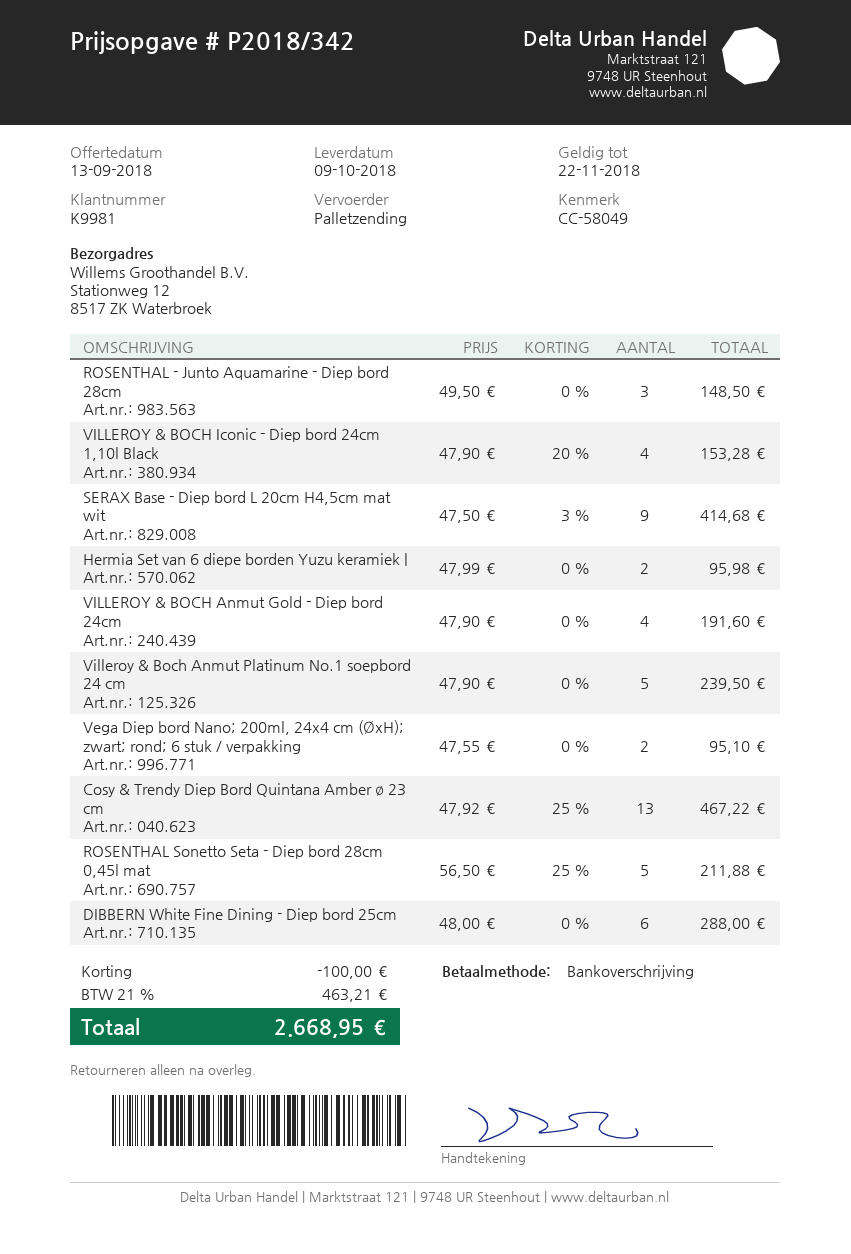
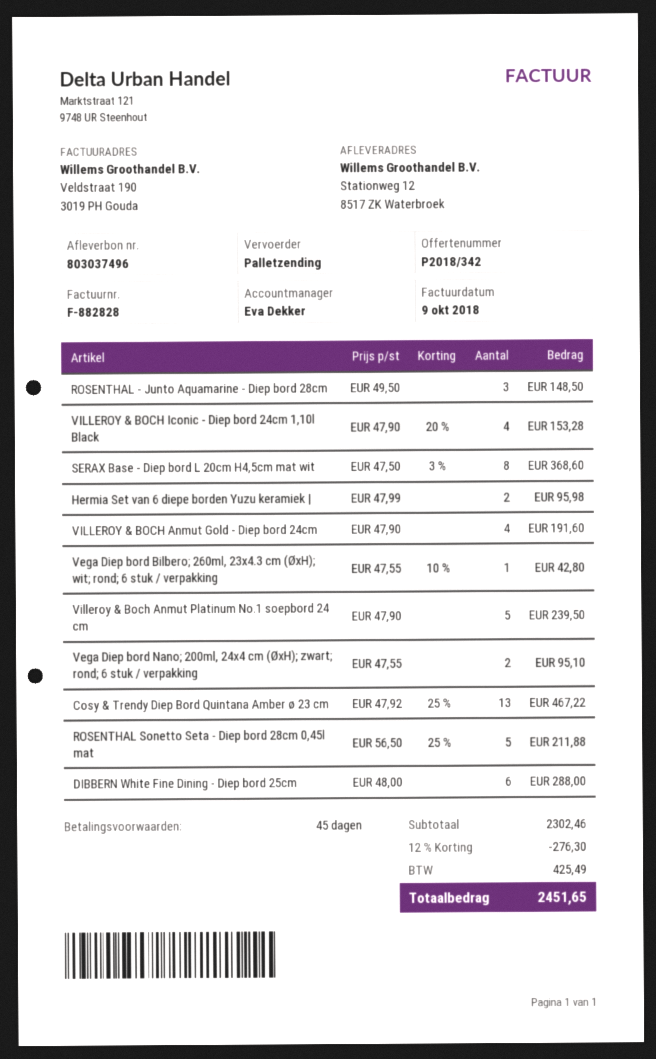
SERAX Base - Diep bord L 20cm H4,5cm mat wit: 9 x 47.50 - 3% = 414.68 -> 8 x 47.50 - 3% = 368.60
Vega Diep bord Bilbero; 260ml, 23x4.3 cm (ØxH); wit; rond; 6 stuk / verpakking: none -> 1 x 47.55 - 10% = 42.80
discount: 100.00 -> 276.30
tax: 463.21 -> 425.49
total: 2668.95 -> 2451.65

